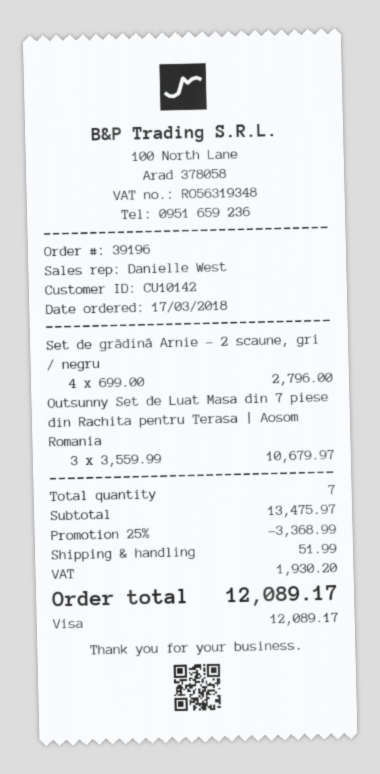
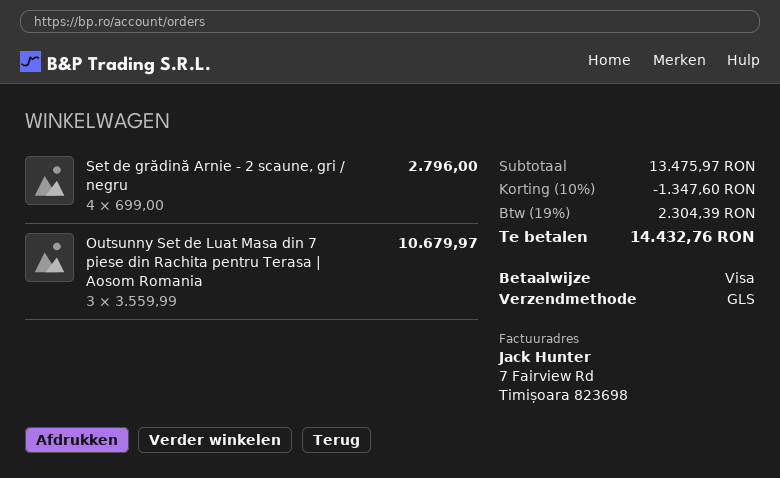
discount: 25% = 3368.99 -> 10% = 1347.60
shipping: 51.99 -> none
tax: 1930.20 -> 2304.39
total: 12089.17 -> 14432.76

